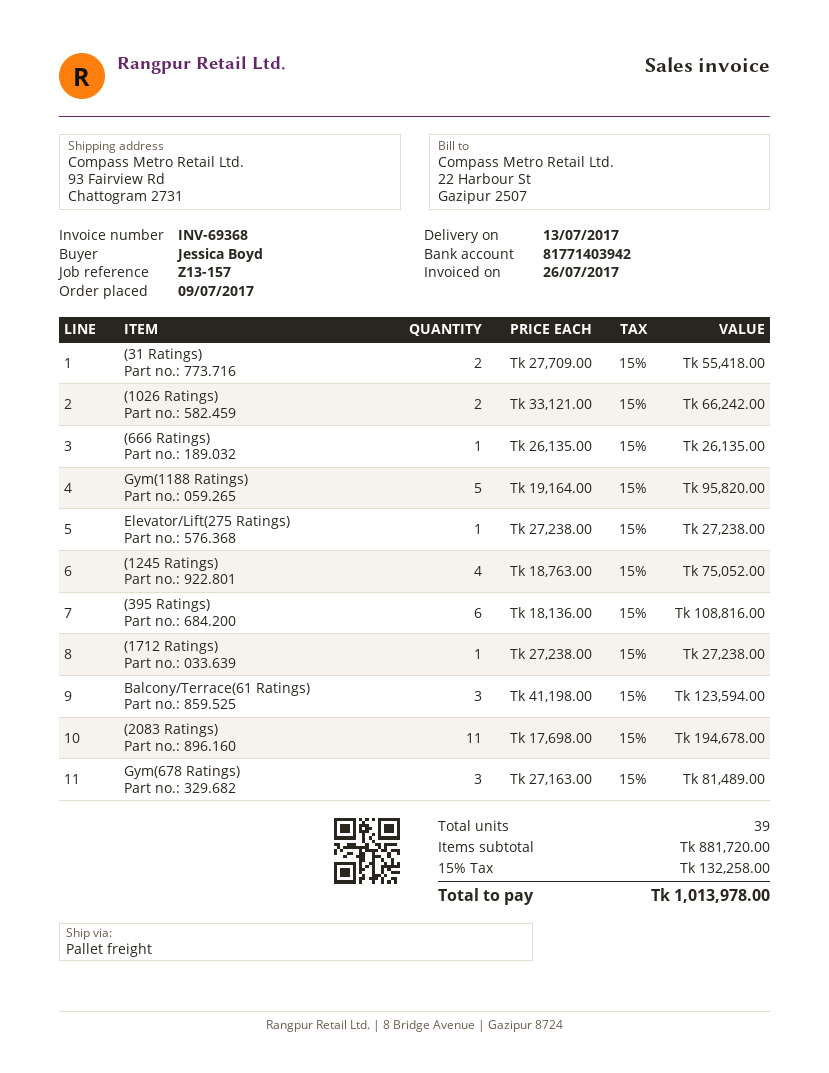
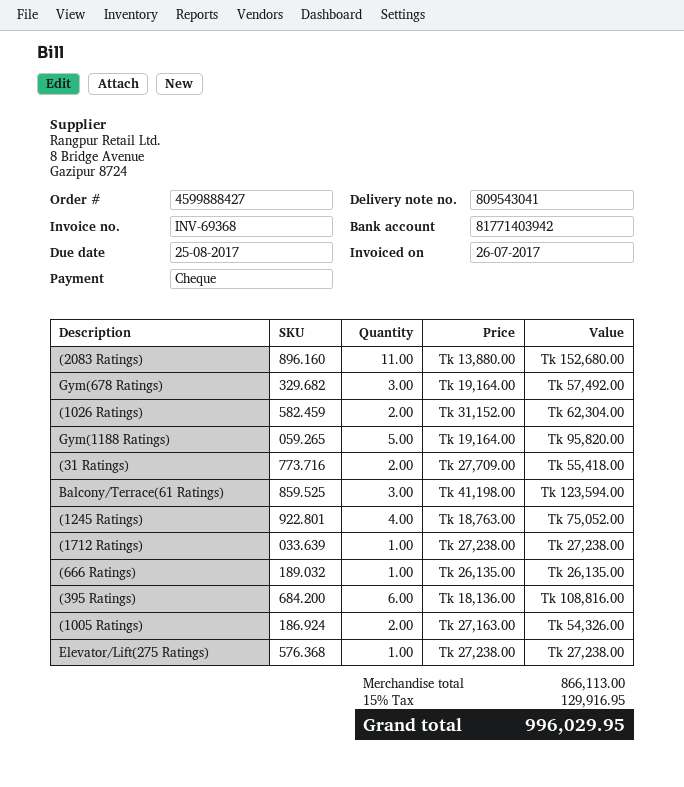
(1026 Ratings): 2 x 33121.00 = 66242.00 -> 2 x 31152.00 = 62304.00
(2083 Ratings): 11 x 17698.00 = 194678.00 -> 11 x 13880.00 = 152680.00
Gym(678 Ratings): 3 x 27163.00 = 81489.00 -> 3 x 19164.00 = 57492.00
(1005 Ratings): none -> 2 x 27163.00 = 54326.00
subtotal: 881720.00 -> 866113.00
tax: 15% = 132258.00 -> 15% = 129916.95
total: 1013978.00 -> 996029.95

